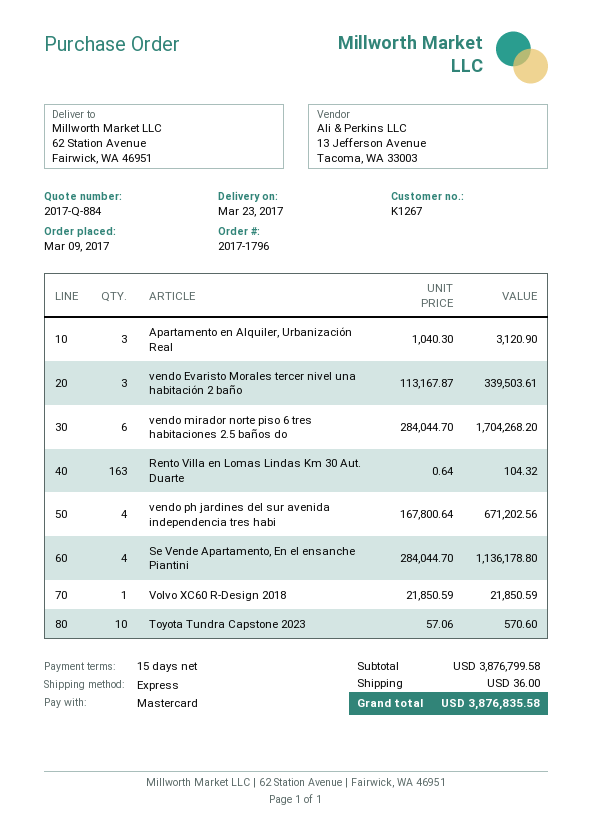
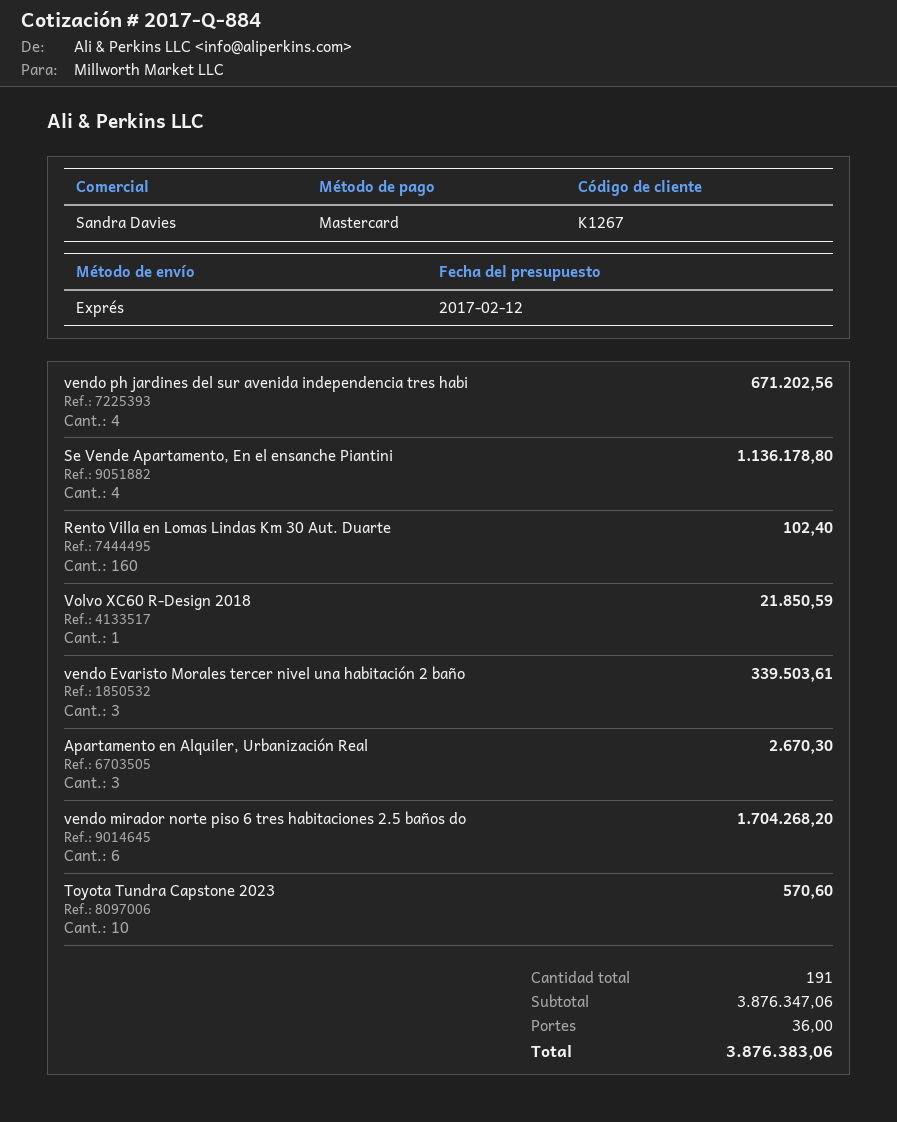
Apartamento en Alquiler, Urbanización Real: 3 for 3120.90 -> 3 for 2670.30
Rento Villa en Lomas Lindas Km 30 Aut. Duarte: 163 for 104.32 -> 160 for 102.40
subtotal: 3876799.58 -> 3876347.06
total: 3876835.58 -> 3876383.06

